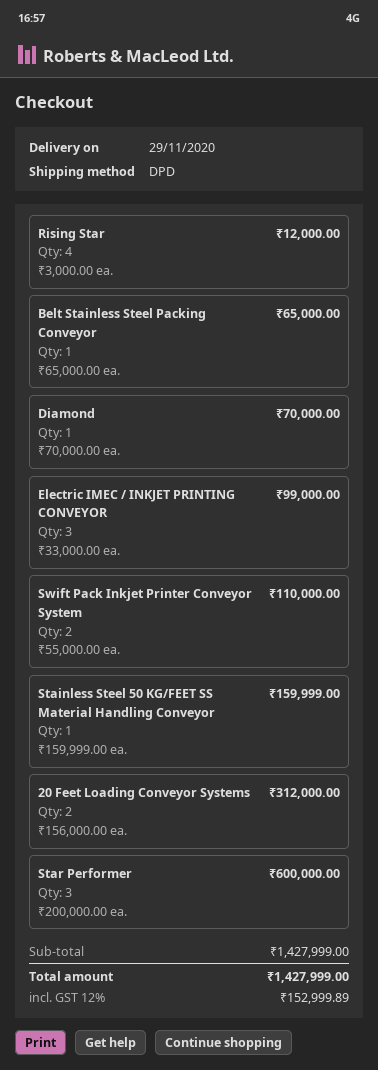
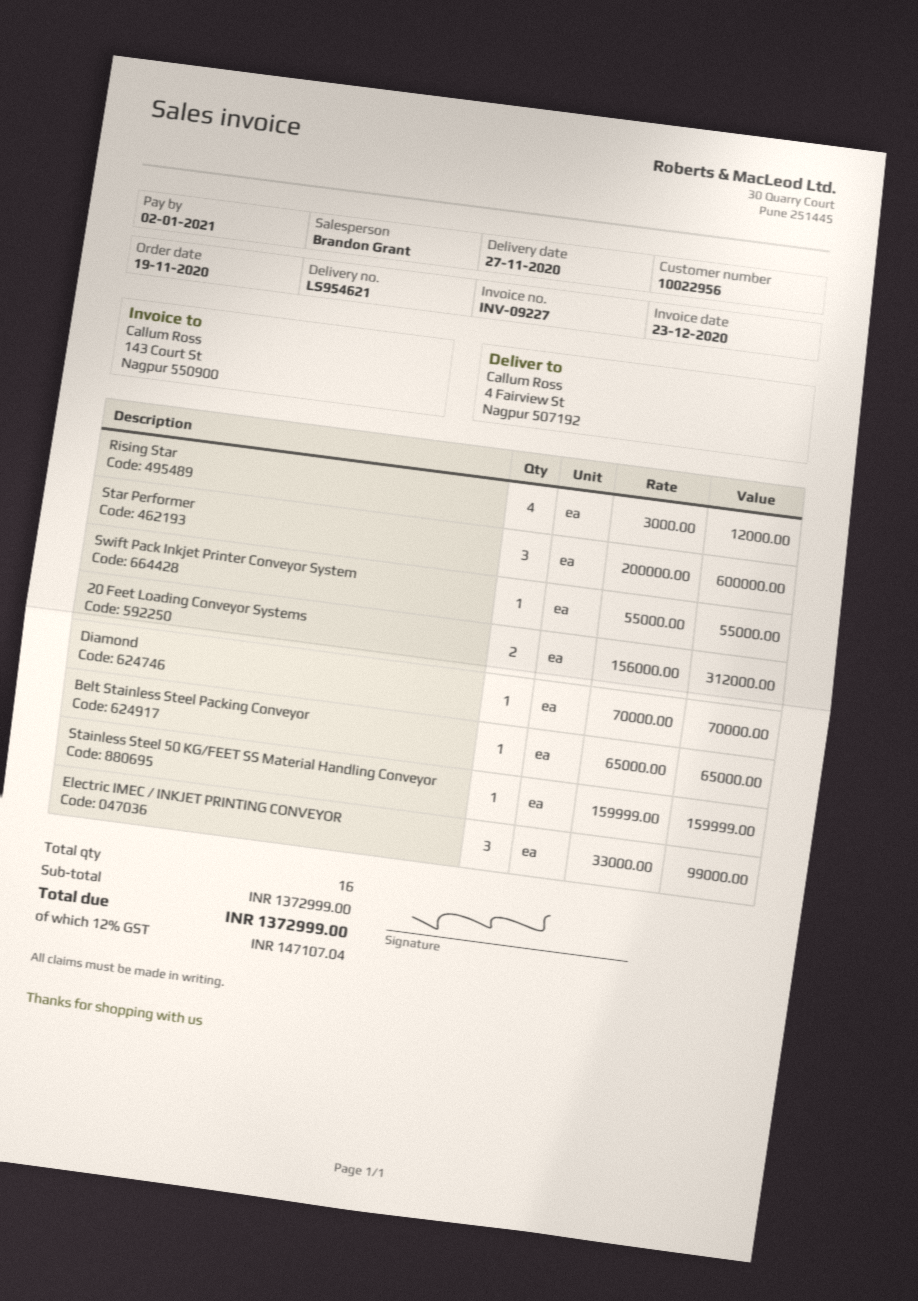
delivery date: 2020-11-29 -> 2020-11-27
Swift Pack Inkjet Printer Conveyor System: 2 x 55000.00 = 110000.00 -> 1 x 55000.00 = 55000.00
subtotal: 1427999.00 -> 1372999.00
tax: 12% = 152999.89 -> 12% = 147107.04
total: 1427999.00 -> 1372999.00

